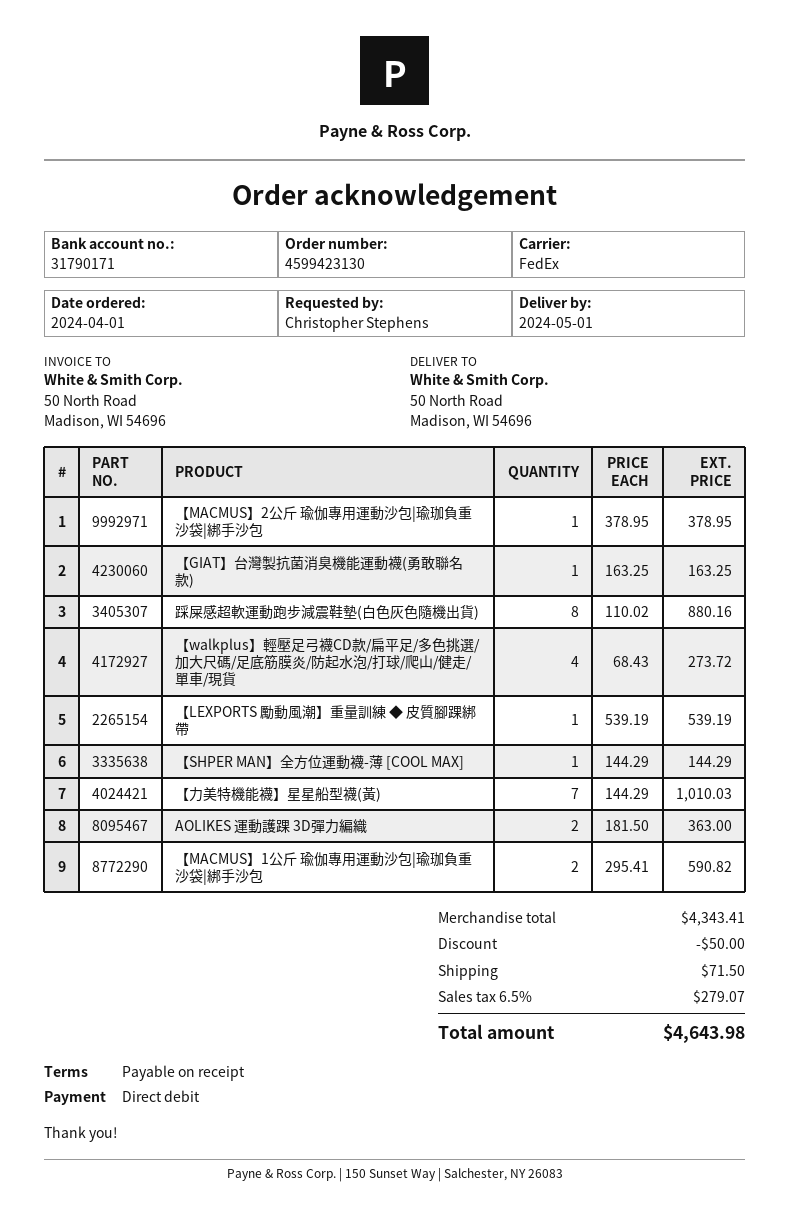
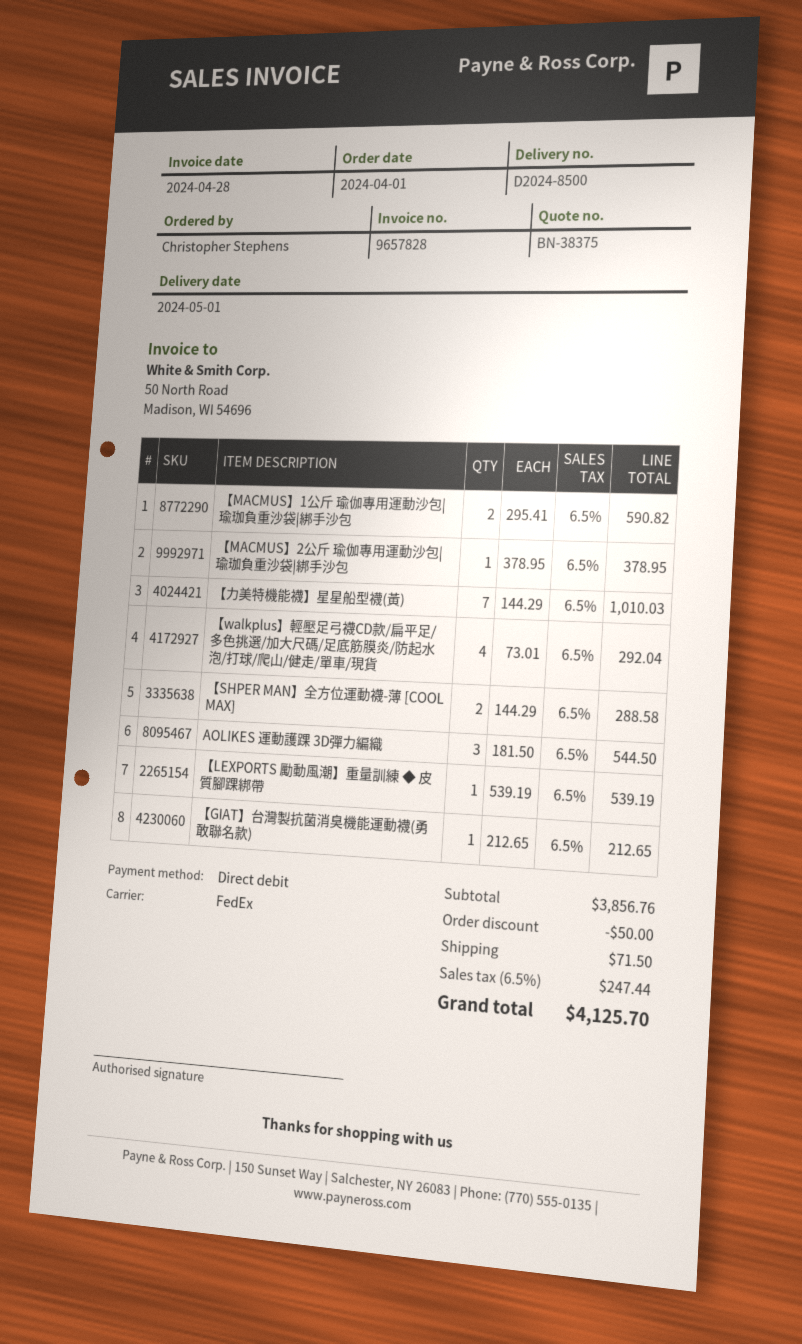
【GIAT】台灣製抗菌消臭機能運動襪(勇敢聯名款): 1 x 163.25 = 163.25 -> 1 x 212.65 = 212.65
踩屎感超軟運動跑步減震鞋墊(白色灰色隨機出貨): 8 x 110.02 = 880.16 -> none
【walkplus】輕壓足弓襪CD款/扁平足/多色挑選/加大尺碼/足底筋膜炎/防起水泡/打球/爬山/健走/單車/現貨: 4 x 68.43 = 273.72 -> 4 x 73.01 = 292.04
【SHPER MAN】全方位運動襪-薄 [COOL MAX]: 1 x 144.29 = 144.29 -> 2 x 144.29 = 288.58
AOLIKES 運動護踝 3D彈力編織: 2 x 181.50 = 363.00 -> 3 x 181.50 = 544.50
subtotal: 4343.41 -> 3856.76
tax: 6.5% = 279.07 -> 6.5% = 247.44
total: 4643.98 -> 4125.70

